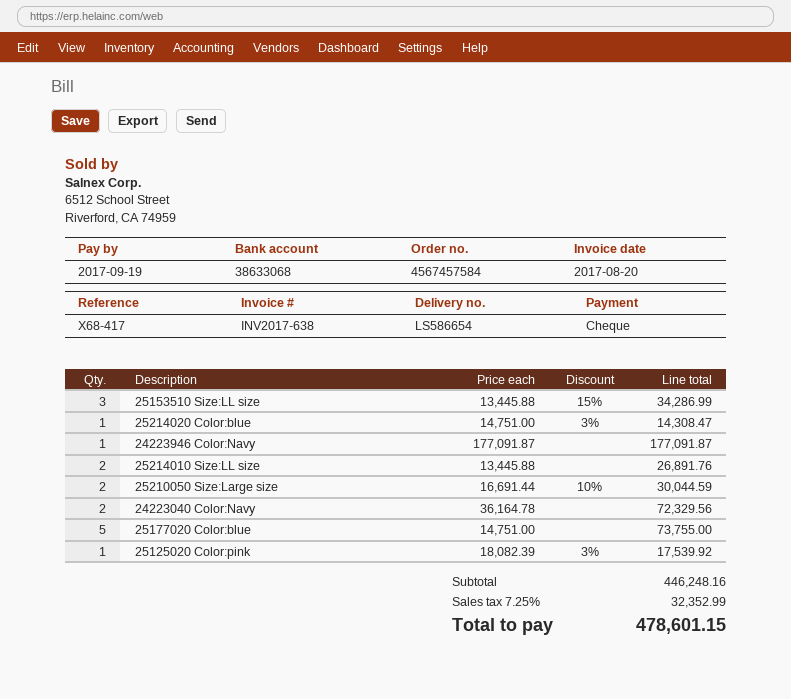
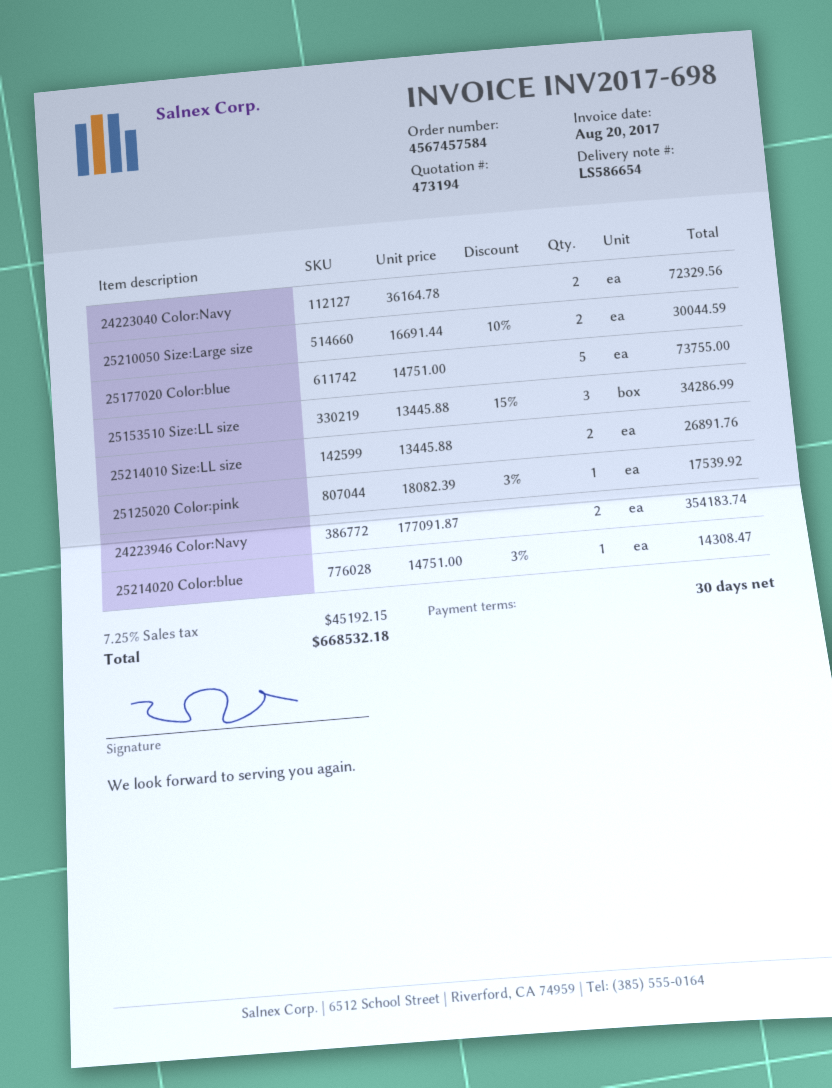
invoice number: INV2017-638 -> INV2017-698
24223946 Color:Navy: 1 x 177091.87 = 177091.87 -> 2 x 177091.87 = 354183.74
tax: 7.25% = 32352.99 -> 7.25% = 45192.15
total: 478601.15 -> 668532.18

